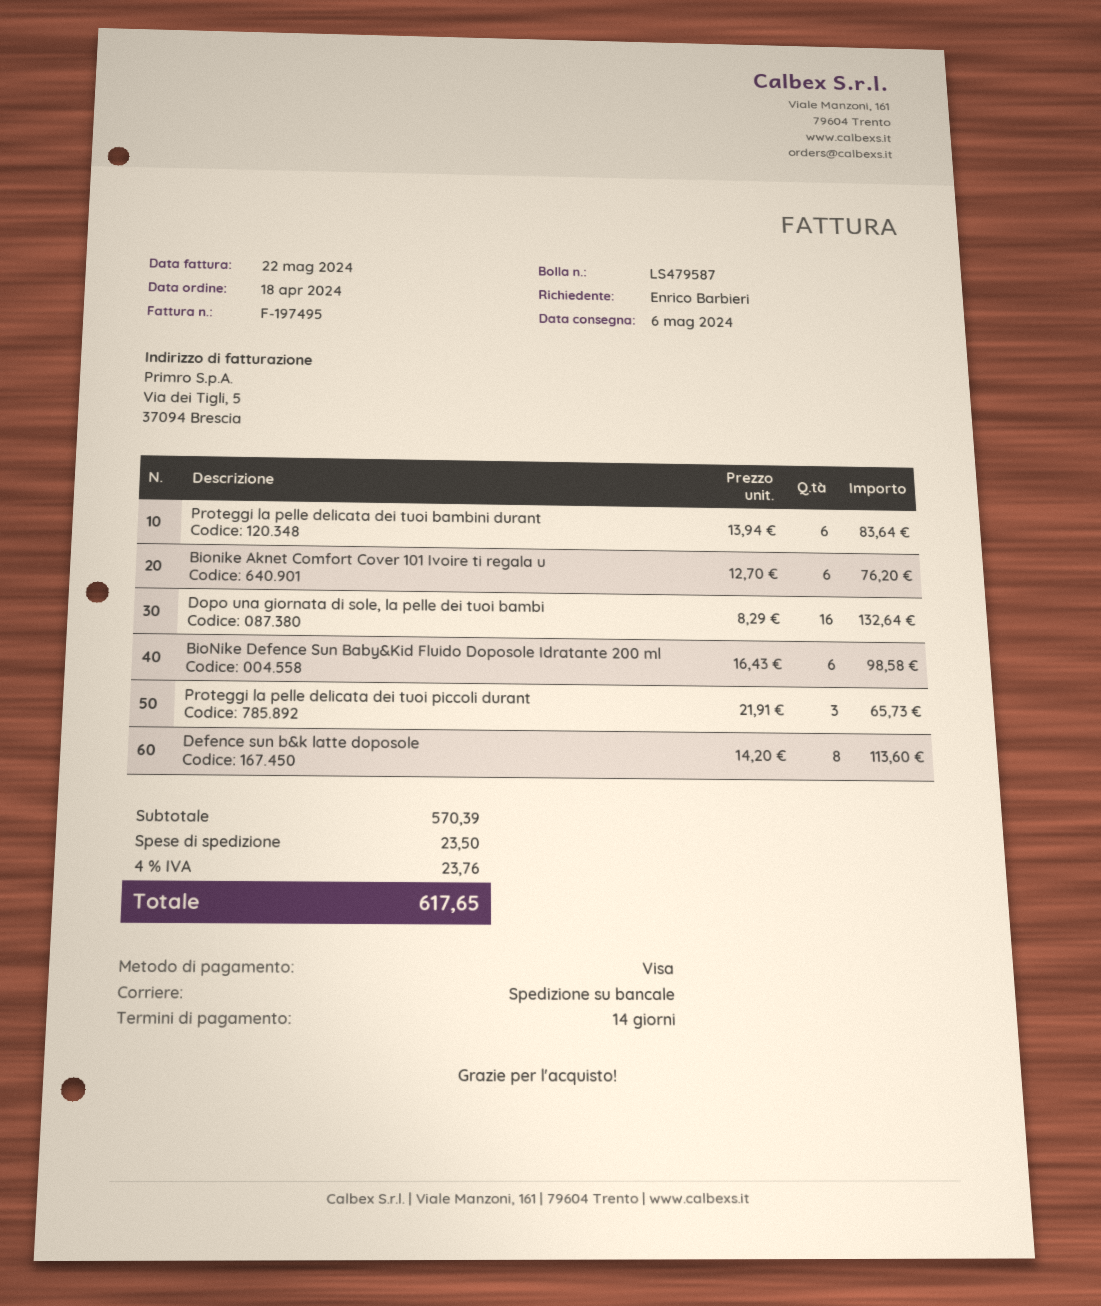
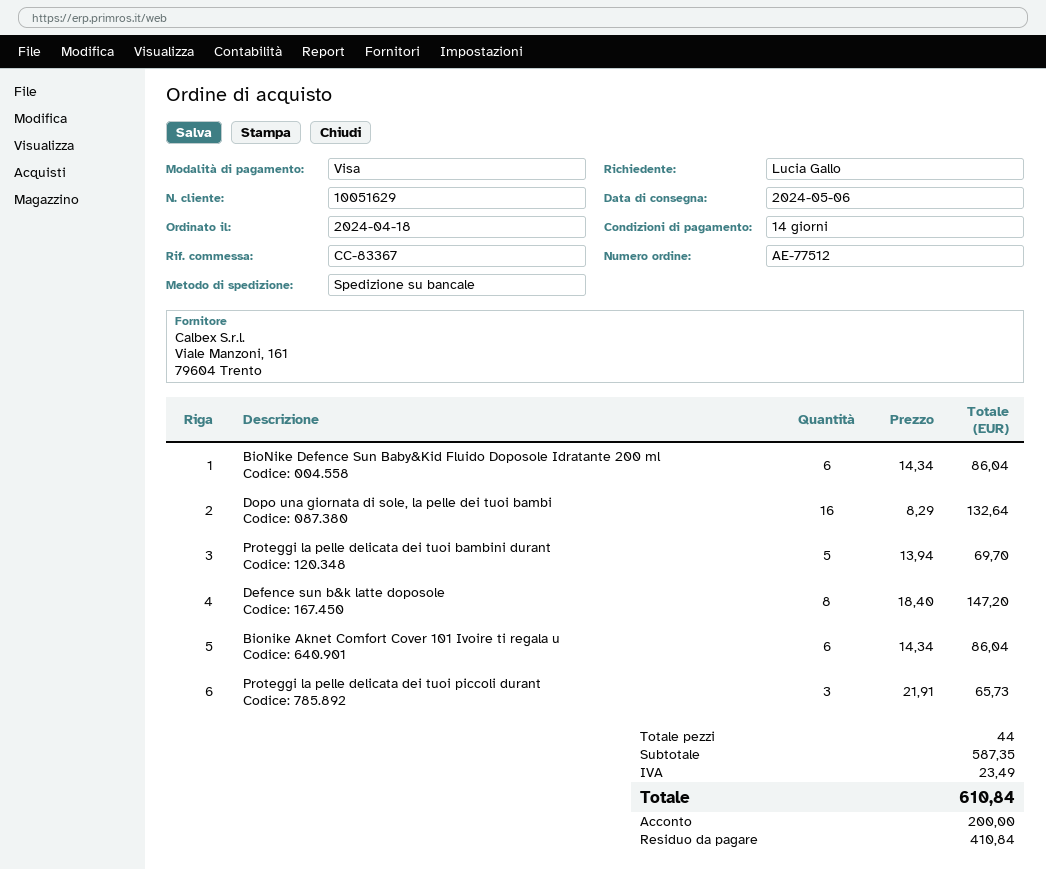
ordered by: Enrico Barbieri -> Lucia Gallo
Proteggi la pelle delicata dei tuoi bambini durant: 6 x 13.94 = 83.64 -> 5 x 13.94 = 69.70
Bionike Aknet Comfort Cover 101 Ivoire ti regala u: 6 x 12.70 = 76.20 -> 6 x 14.34 = 86.04
BioNike Defence Sun Baby&Kid Fluido Doposole Idratante 200 ml: 6 x 16.43 = 98.58 -> 6 x 14.34 = 86.04
Defence sun b&k latte doposole: 8 x 14.20 = 113.60 -> 8 x 18.40 = 147.20
subtotal: 570.39 -> 587.35
shipping: 23.50 -> none
tax: 23.76 -> 23.49
total: 617.65 -> 610.84

